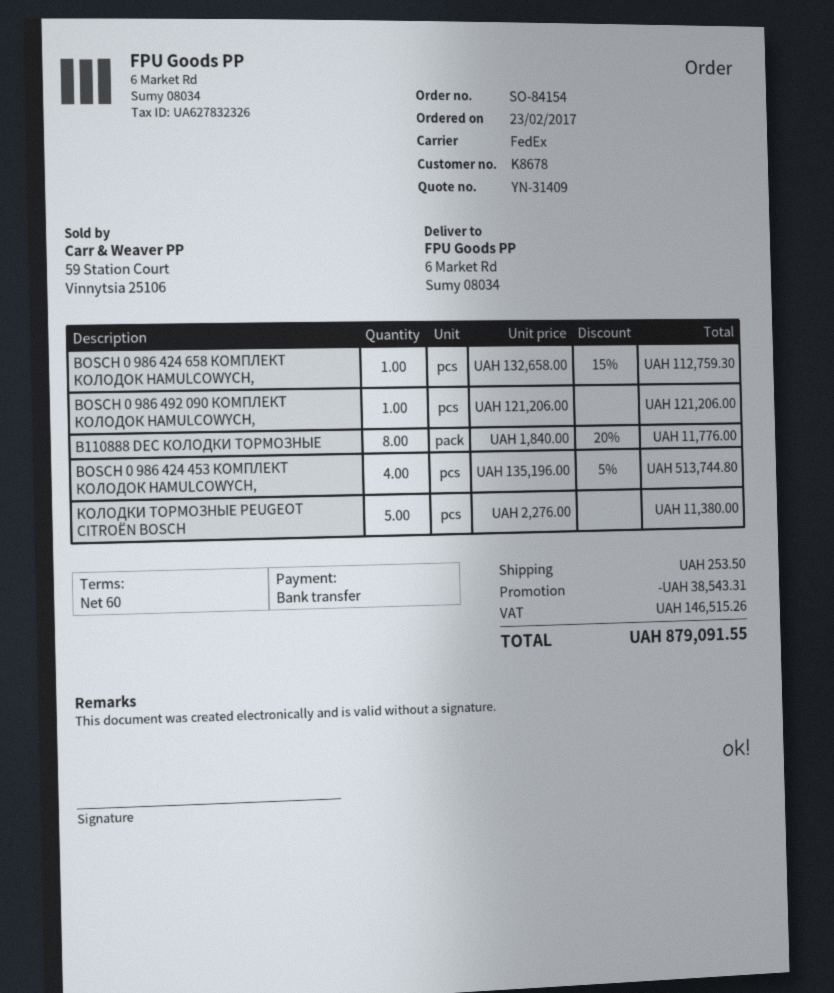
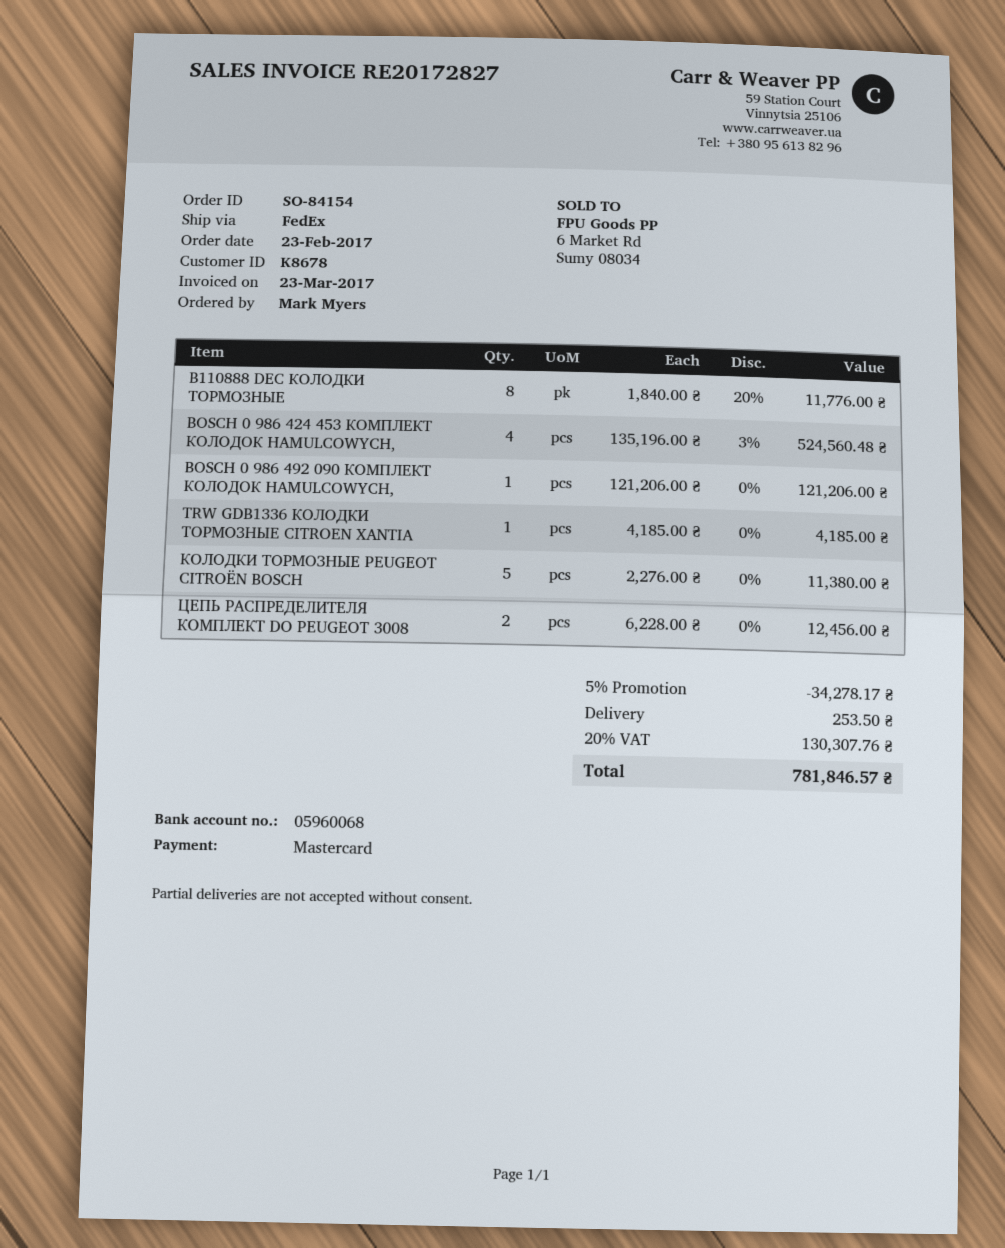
payment method: bank transfer -> Mastercard
BOSCH 0 986 424 658 КОМПЛЕКТ КОЛОДОК HAMULCOWYCH,: 1 x 132658.00 - 15% = 112759.30 -> none
BOSCH 0 986 424 453 КОМПЛЕКТ КОЛОДОК HAMULCOWYCH,: 4 x 135196.00 - 5% = 513744.80 -> 4 x 135196.00 - 3% = 524560.48
TRW GDB1336 КОЛОДКИ ТОРМОЗНЫЕ CITROEN XANTIA: none -> 1 x 4185.00 = 4185.00
ЦЕПЬ РАСПРЕДЕЛИТЕЛЯ КОМПЛЕКТ DO PEUGEOT 3008: none -> 2 x 6228.00 = 12456.00
discount: 38543.31 -> 34278.17
tax: 146515.26 -> 130307.76
total: 879091.55 -> 781846.57

